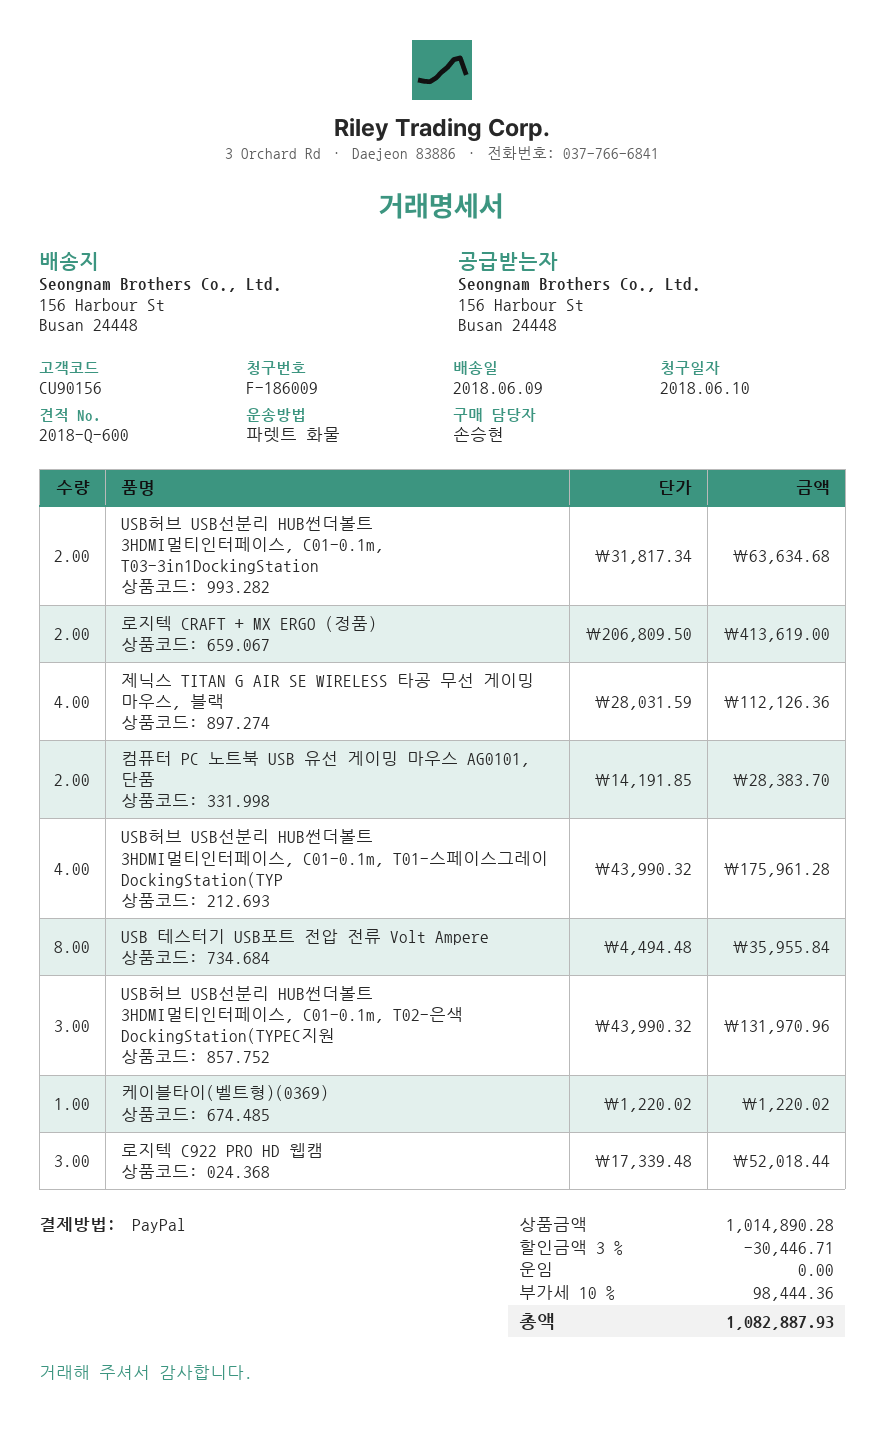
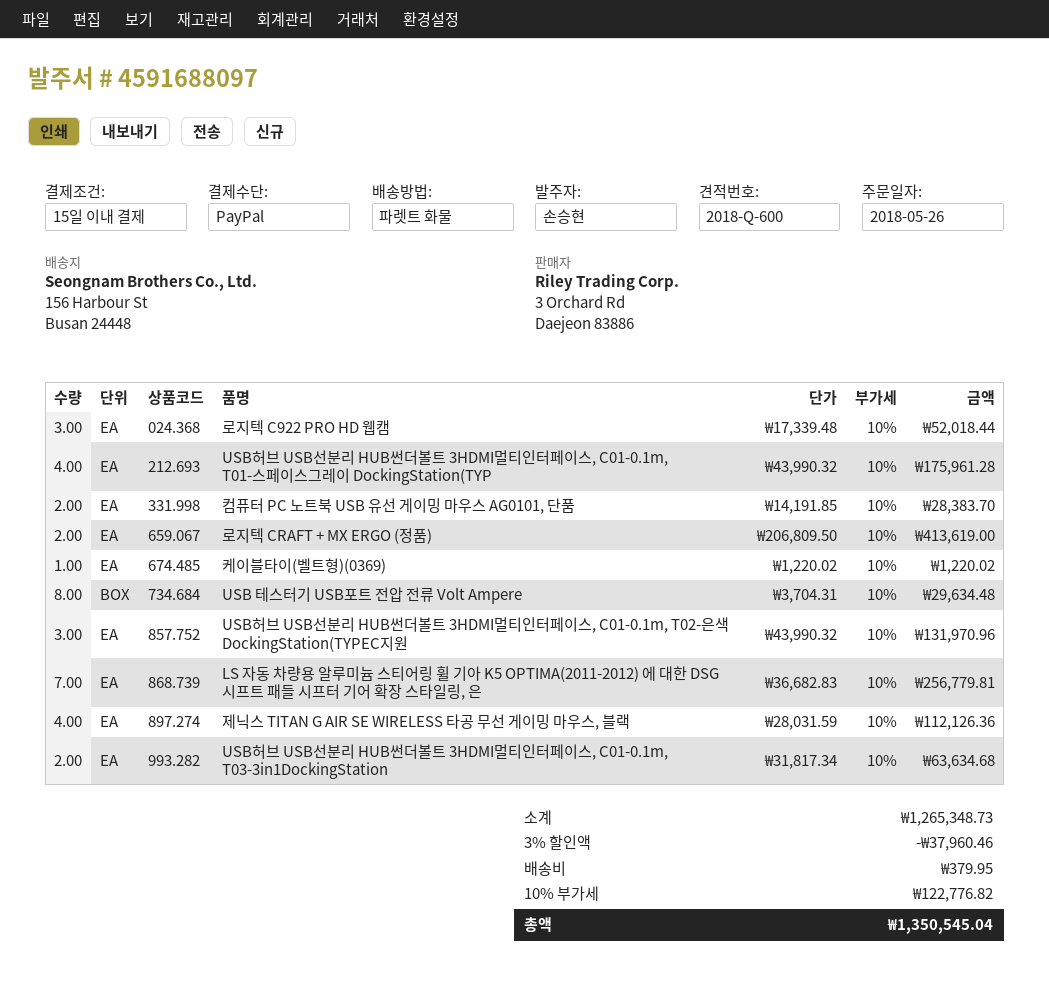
USB 테스터기 USB포트 전압 전류 Volt Ampere: 8 x 4494.48 = 35955.84 -> 8 x 3704.31 = 29634.48
LS 자동 차량용 알루미늄 스티어링 휠 기아 K5 OPTIMA(2011-2012) 에 대한 DSG 시프트 패들 시프터 기어 확장 스타일링, 은: none -> 7 x 36682.83 = 256779.81
subtotal: 1014890.28 -> 1265348.73
discount: 3% = 30446.71 -> 3% = 37960.46
shipping: 0.00 -> 379.95
tax: 10% = 98444.36 -> 10% = 122776.82
total: 1082887.93 -> 1350545.04

